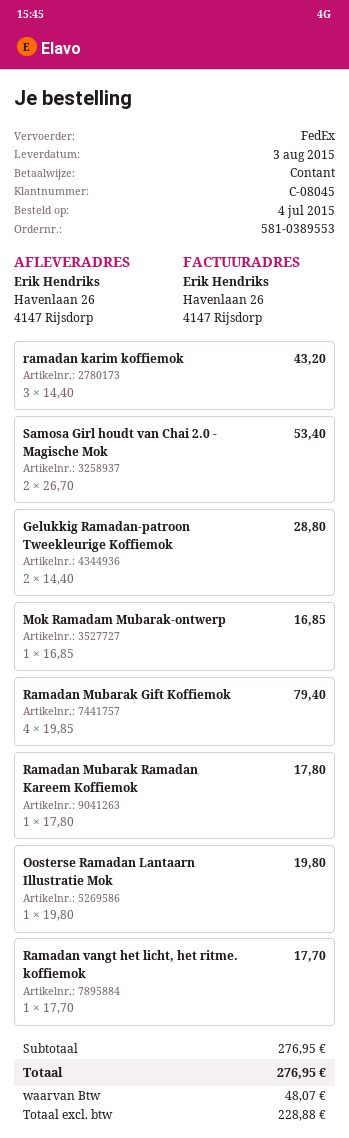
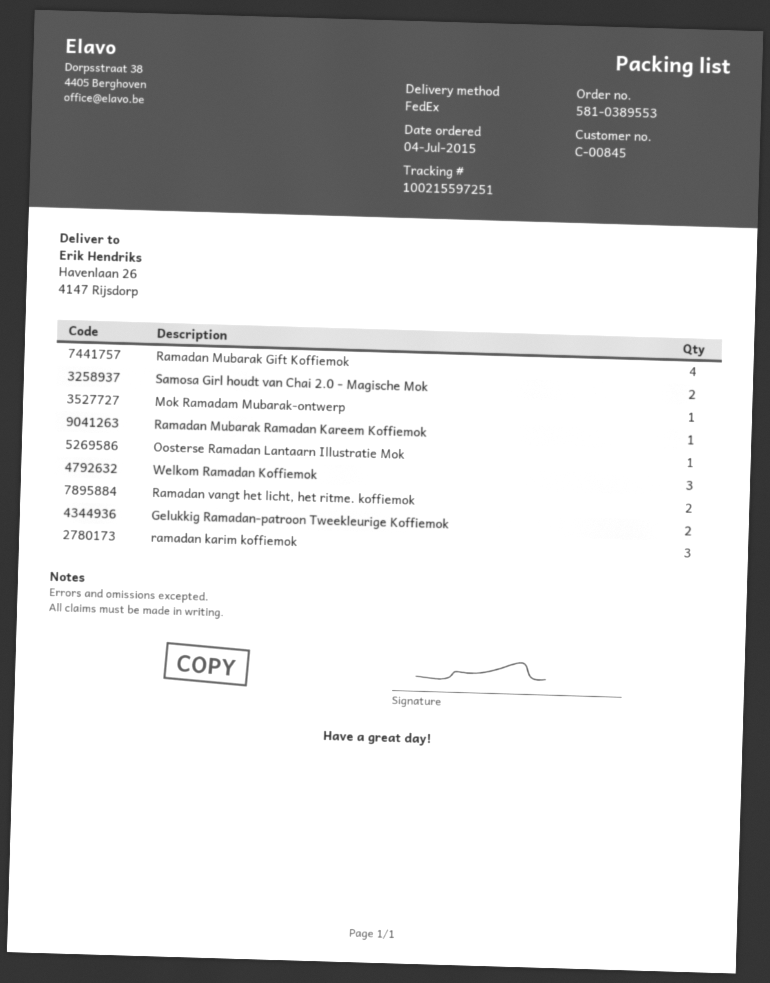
customer number: C-08045 -> C-00845
Ramadan vangt het licht, het ritme. koffiemok: 1 -> 2
Welkom Ramadan Koffiemok: none -> 3

